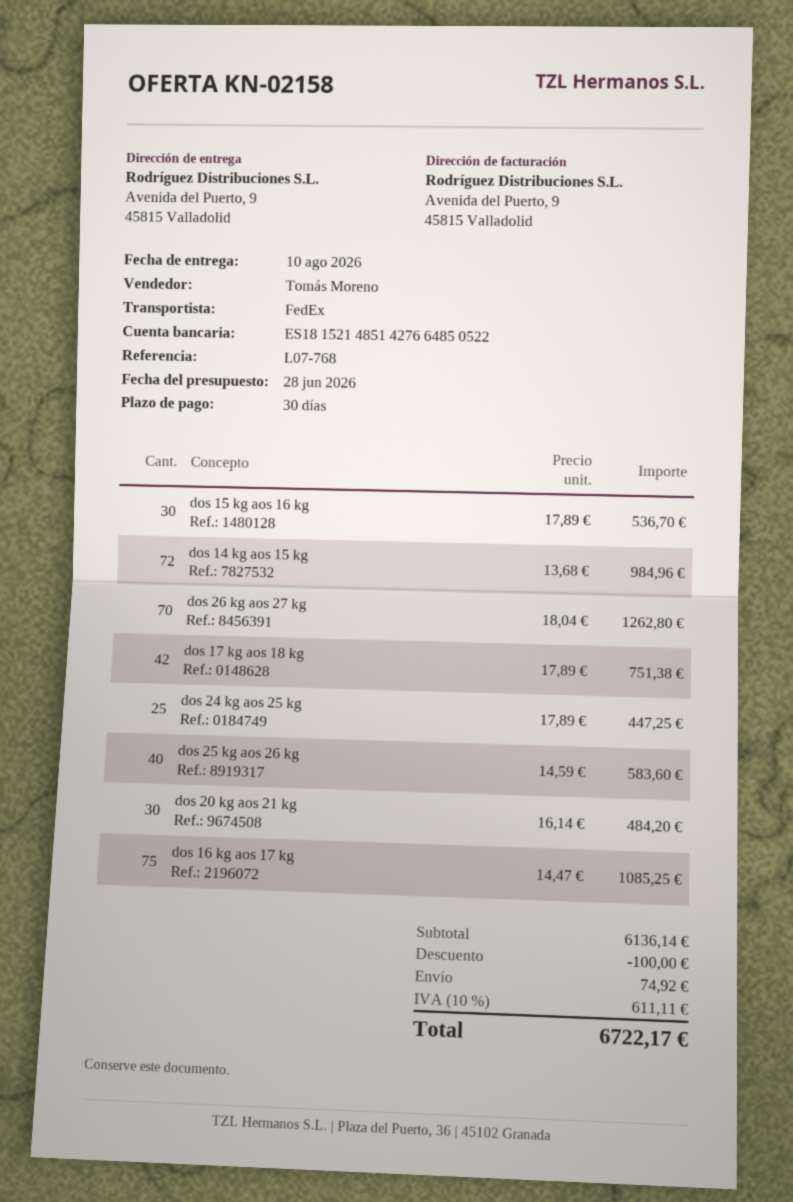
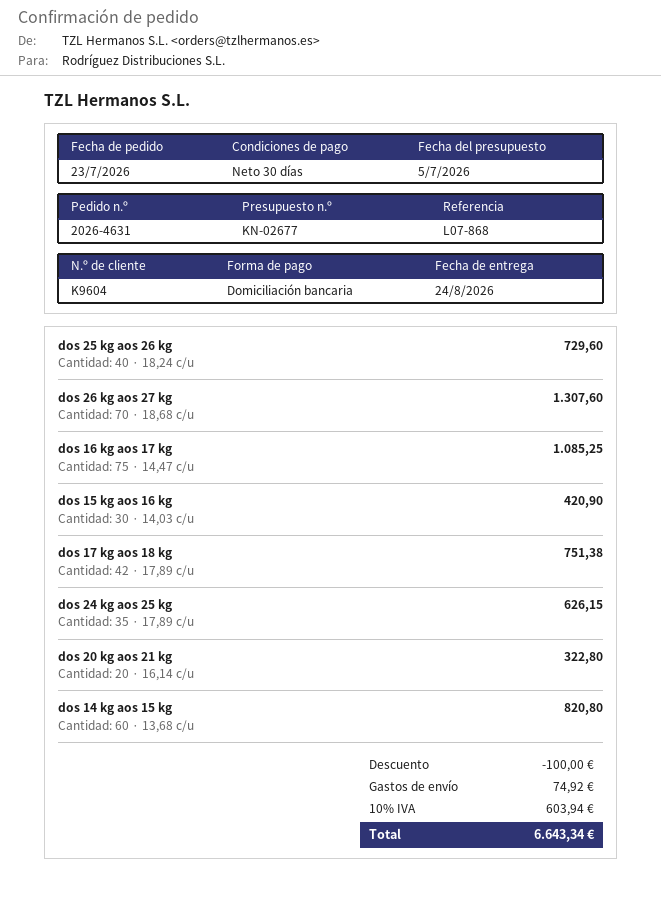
quote number: KN-02158 -> KN-02677
quote date: 2026-06-28 -> 2026-07-05
delivery date: 2026-08-10 -> 2026-08-24
reference: L07-768 -> L07-868
dos 15 kg aos 16 kg: 30 x 17.89 = 536.70 -> 30 x 14.03 = 420.90
dos 14 kg aos 15 kg: 72 x 13.68 = 984.96 -> 60 x 13.68 = 820.80
dos 26 kg aos 27 kg: 70 x 18.04 = 1262.80 -> 70 x 18.68 = 1307.60
dos 24 kg aos 25 kg: 25 x 17.89 = 447.25 -> 35 x 17.89 = 626.15
dos 25 kg aos 26 kg: 40 x 14.59 = 583.60 -> 40 x 18.24 = 729.60
dos 20 kg aos 21 kg: 30 x 16.14 = 484.20 -> 20 x 16.14 = 322.80
tax: 10% = 611.11 -> 10% = 603.94
total: 6722.17 -> 6643.34

